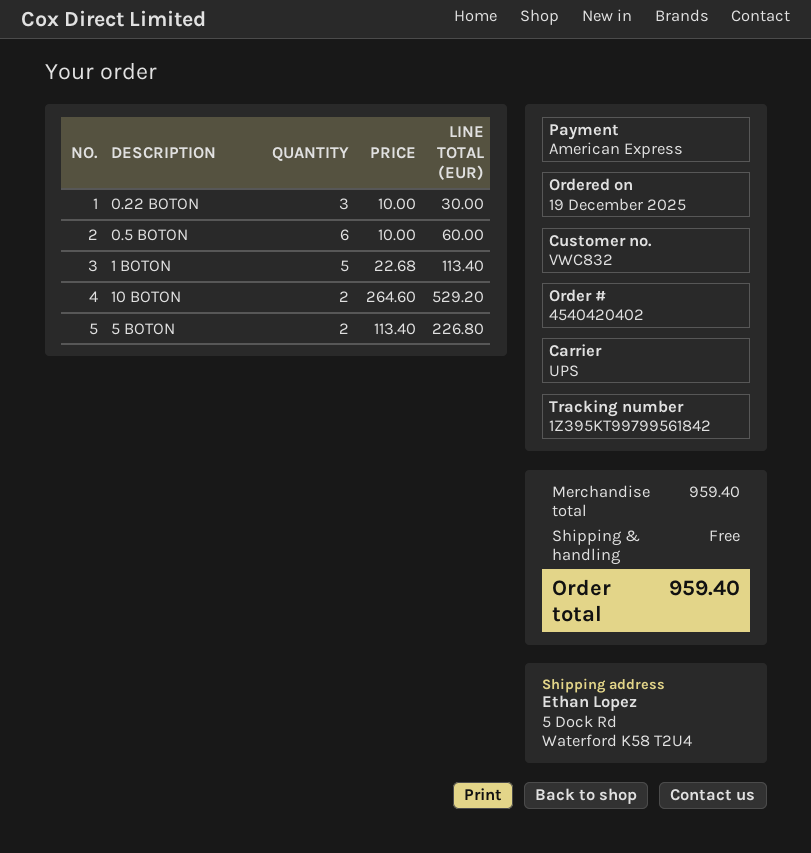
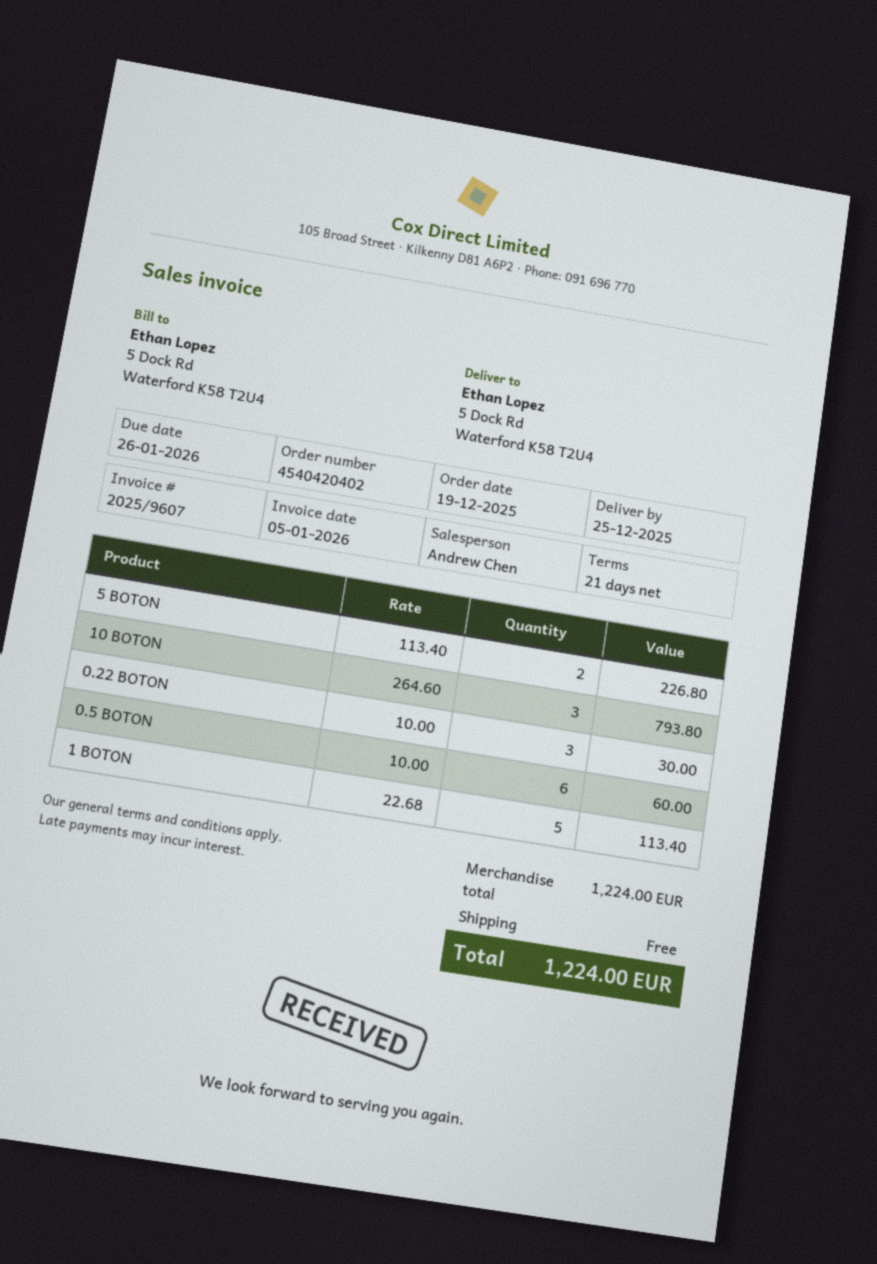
10 BOTON: 2 x 264.60 = 529.20 -> 3 x 264.60 = 793.80
subtotal: 959.40 -> 1224.00
total: 959.40 -> 1224.00

